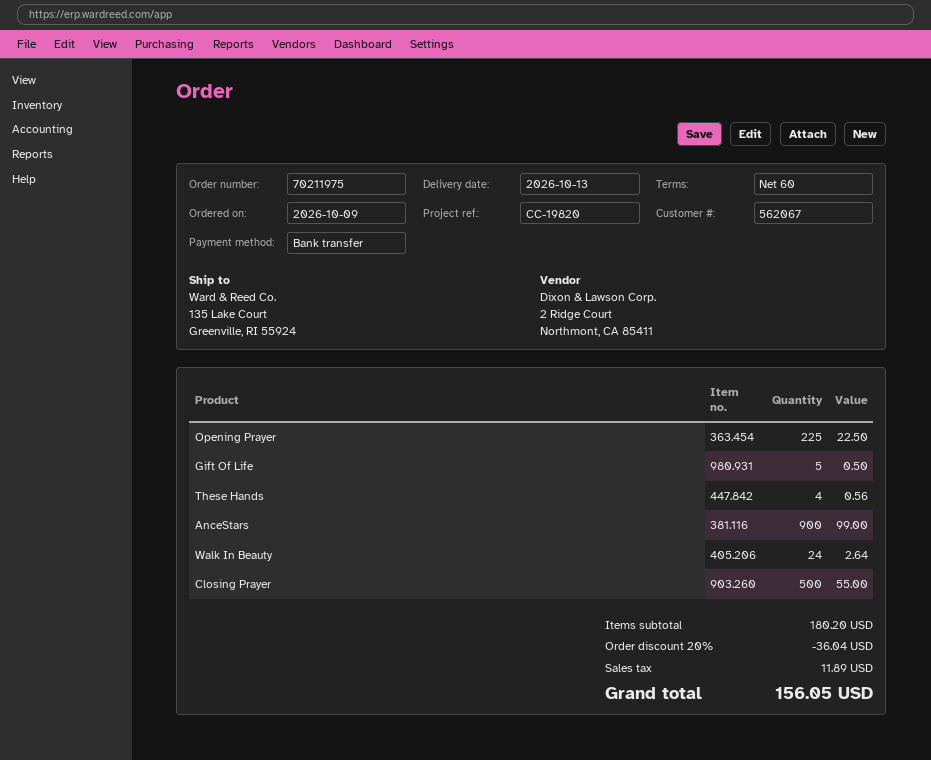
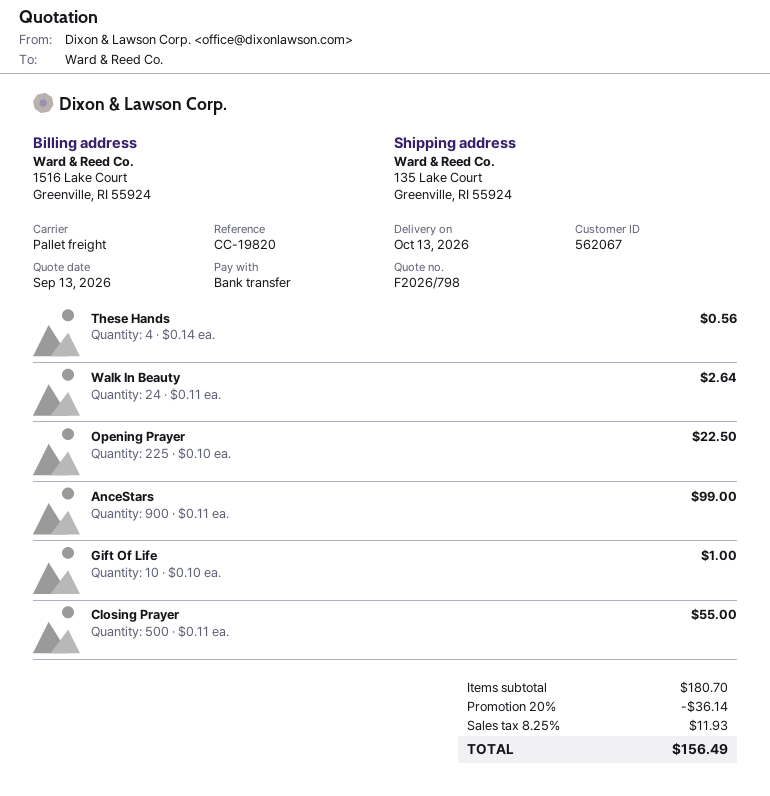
Gift Of Life: 5 for 0.50 -> 10 for 1.00
subtotal: 180.20 -> 180.70
discount: 20% = 36.04 -> 20% = 36.14
tax: 11.89 -> 11.93
total: 156.05 -> 156.49

